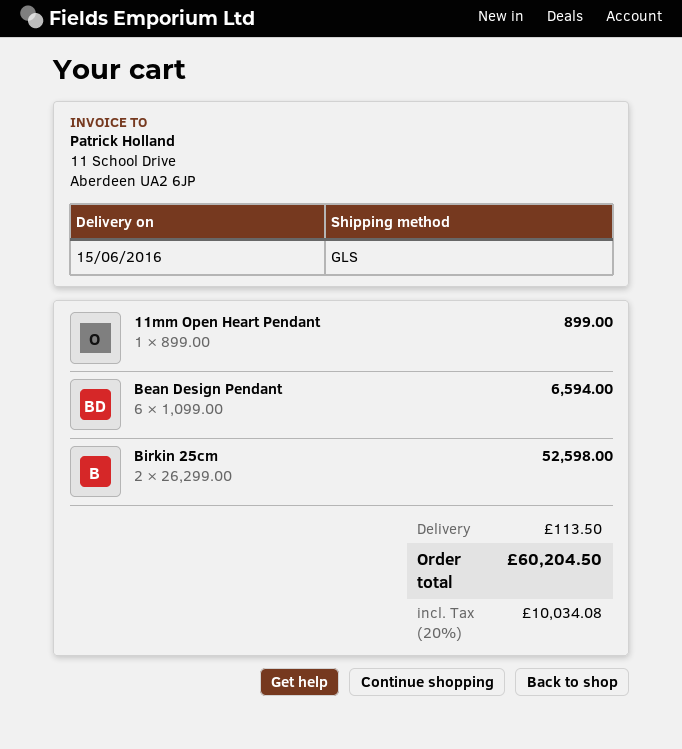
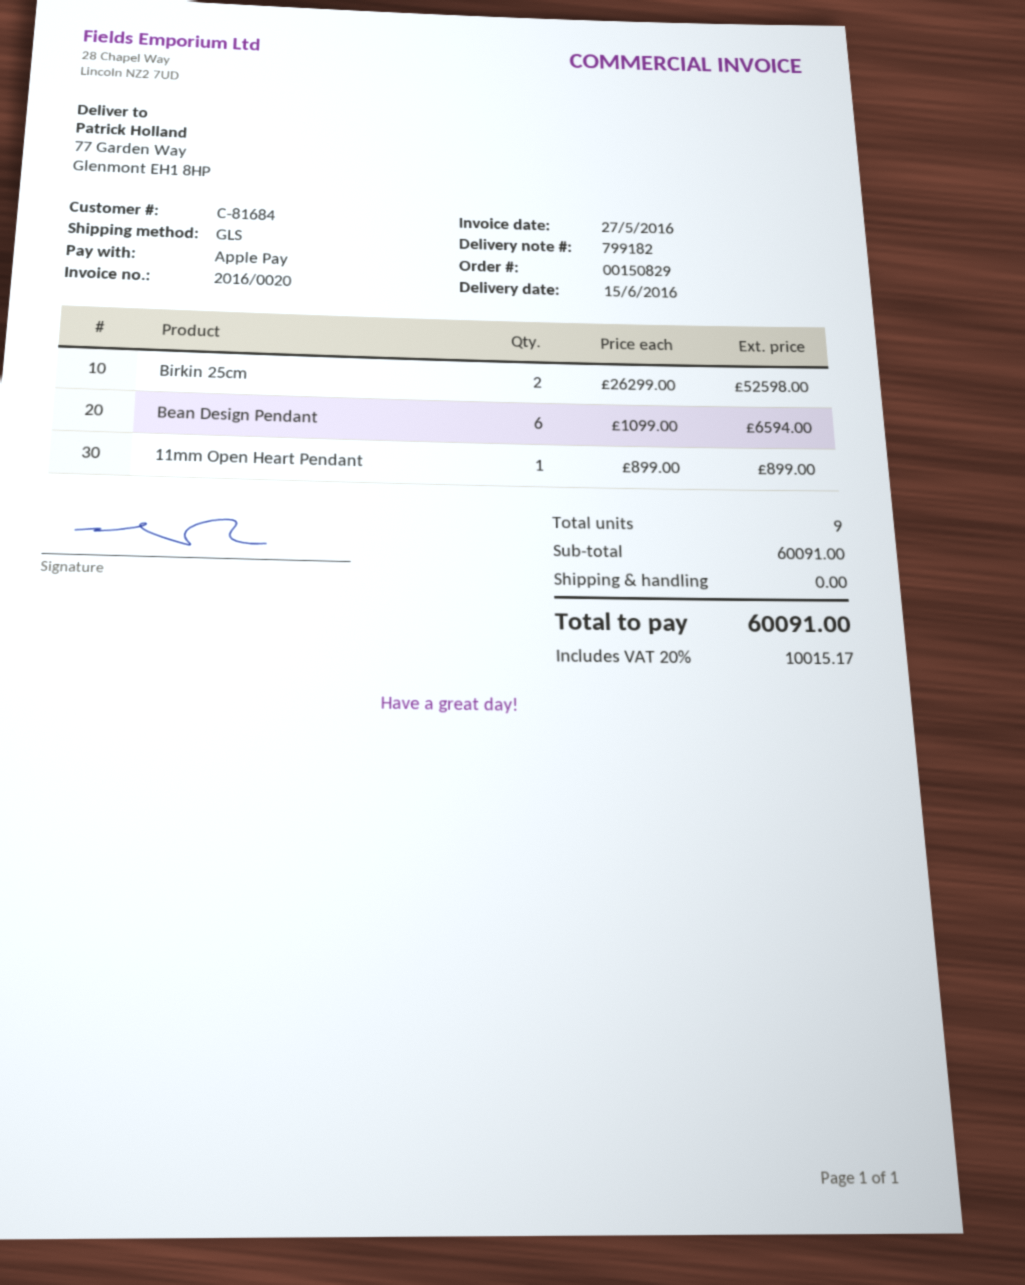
shipping: 113.50 -> 0.00
tax: 20% = 10034.08 -> 20% = 10015.17
total: 60204.50 -> 60091.00

